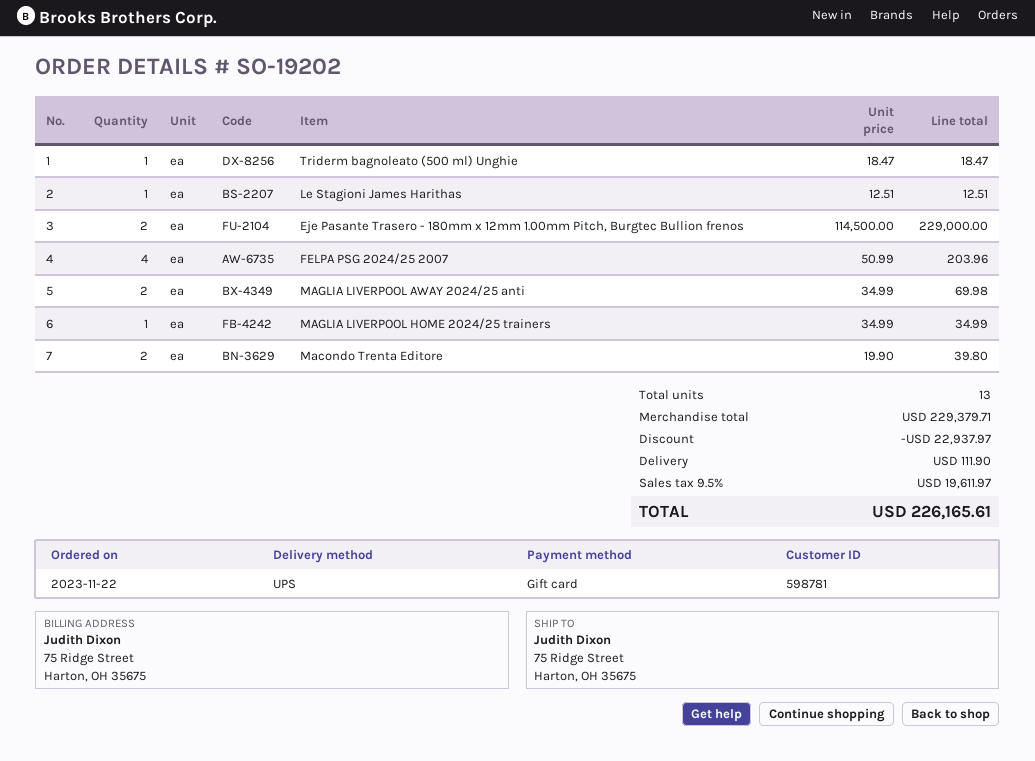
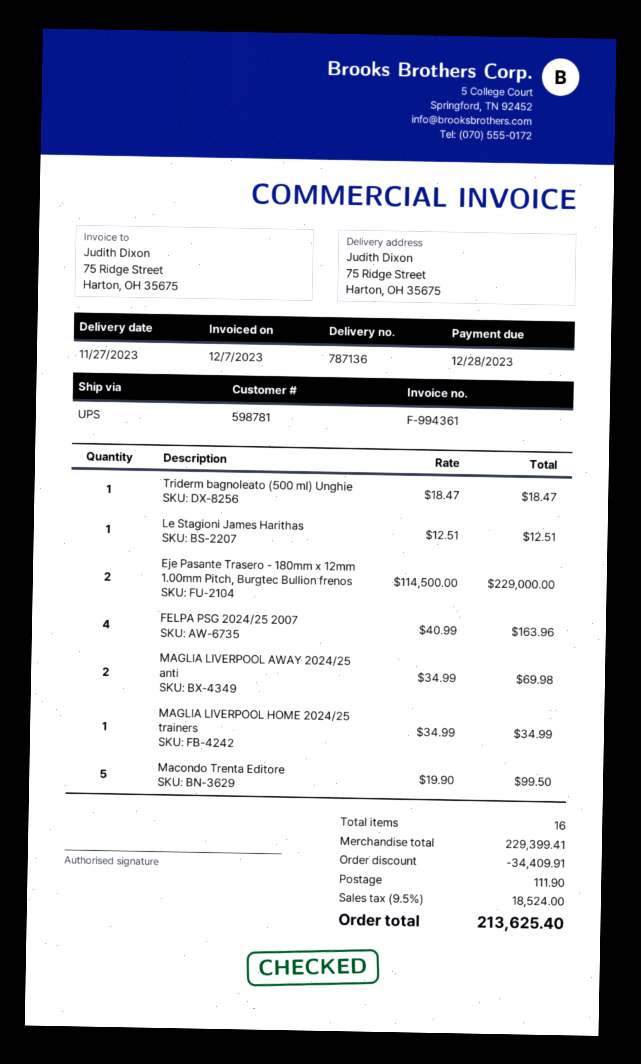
FELPA PSG 2024/25 2007: 4 x 50.99 = 203.96 -> 4 x 40.99 = 163.96
Macondo Trenta Editore: 2 x 19.90 = 39.80 -> 5 x 19.90 = 99.50
total quantity: 13 -> 16
subtotal: 229379.71 -> 229399.41
discount: 22937.97 -> 34409.91
tax: 9.5% = 19611.97 -> 9.5% = 18524.00
total: 226165.61 -> 213625.40

